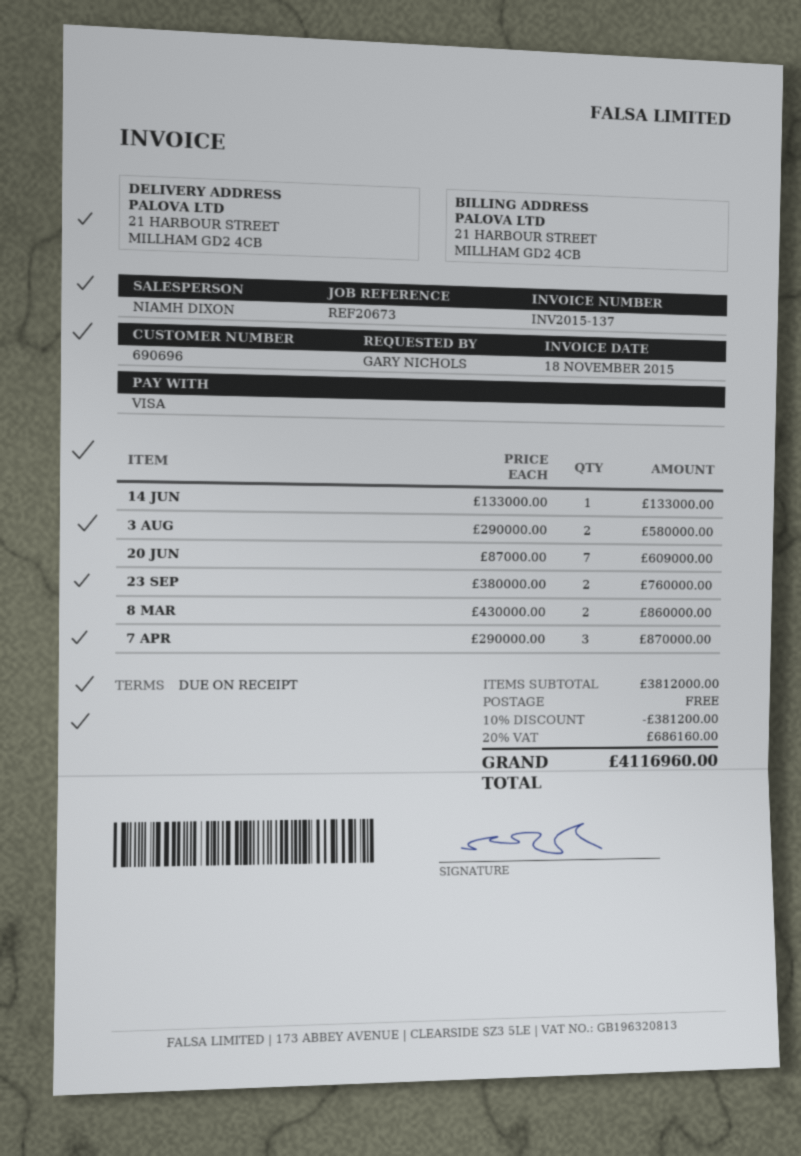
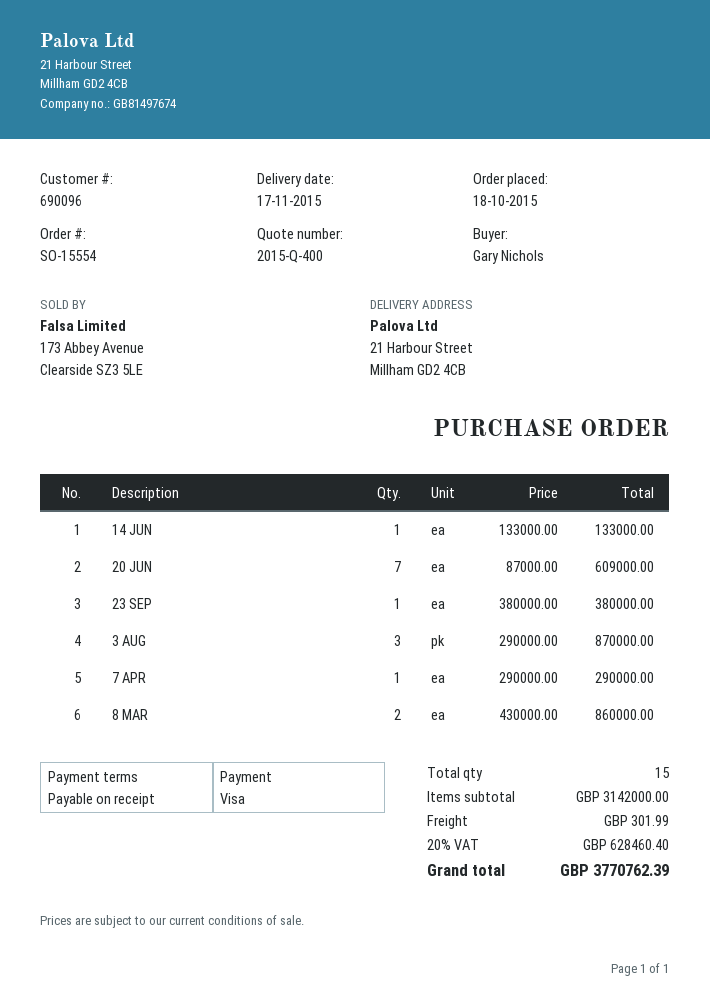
customer number: 690696 -> 690096
3 AUG: 2 x 290000.00 = 580000.00 -> 3 x 290000.00 = 870000.00
23 SEP: 2 x 380000.00 = 760000.00 -> 1 x 380000.00 = 380000.00
7 APR: 3 x 290000.00 = 870000.00 -> 1 x 290000.00 = 290000.00
subtotal: 3812000.00 -> 3142000.00
discount: 10% = 381200.00 -> none
shipping: 0.00 -> 301.99
tax: 20% = 686160.00 -> 20% = 628460.40
total: 4116960.00 -> 3770762.39

